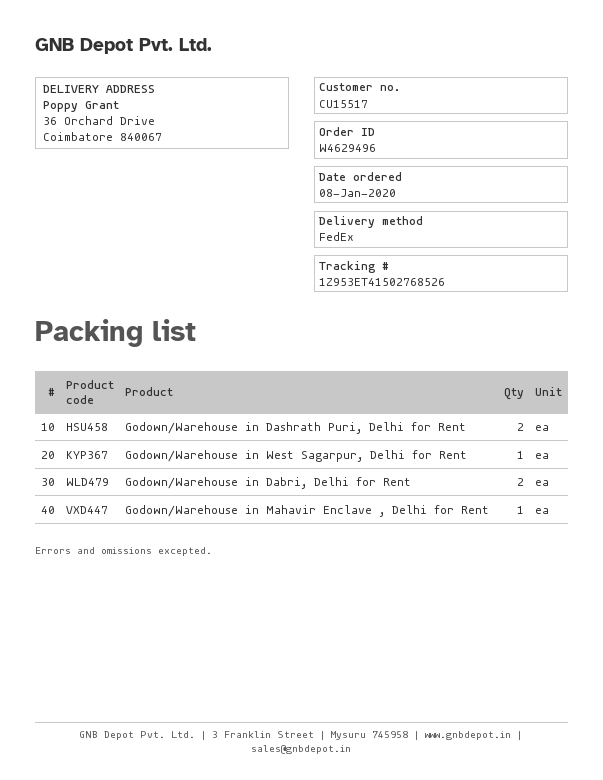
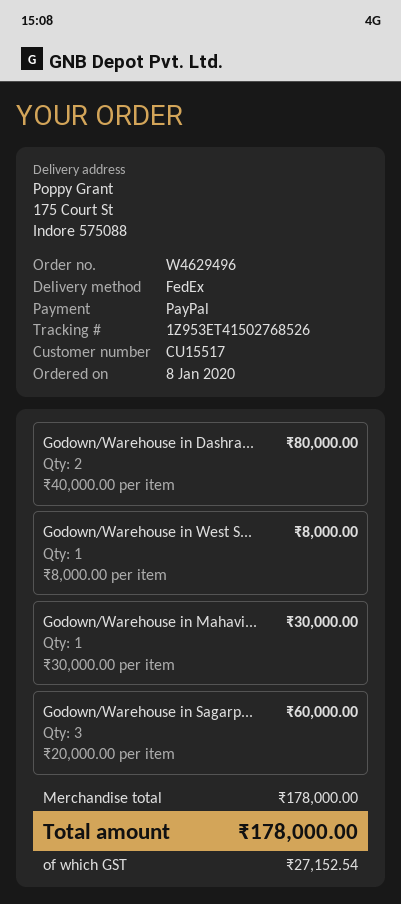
ship to: 36 Orchard Drive, Coimbatore 840067 -> 175 Court St, Indore 575088
Godown/Warehouse in Dabri, Delhi for Rent: 2 -> none
Godown/Warehouse in Sagarp...: none -> 3

